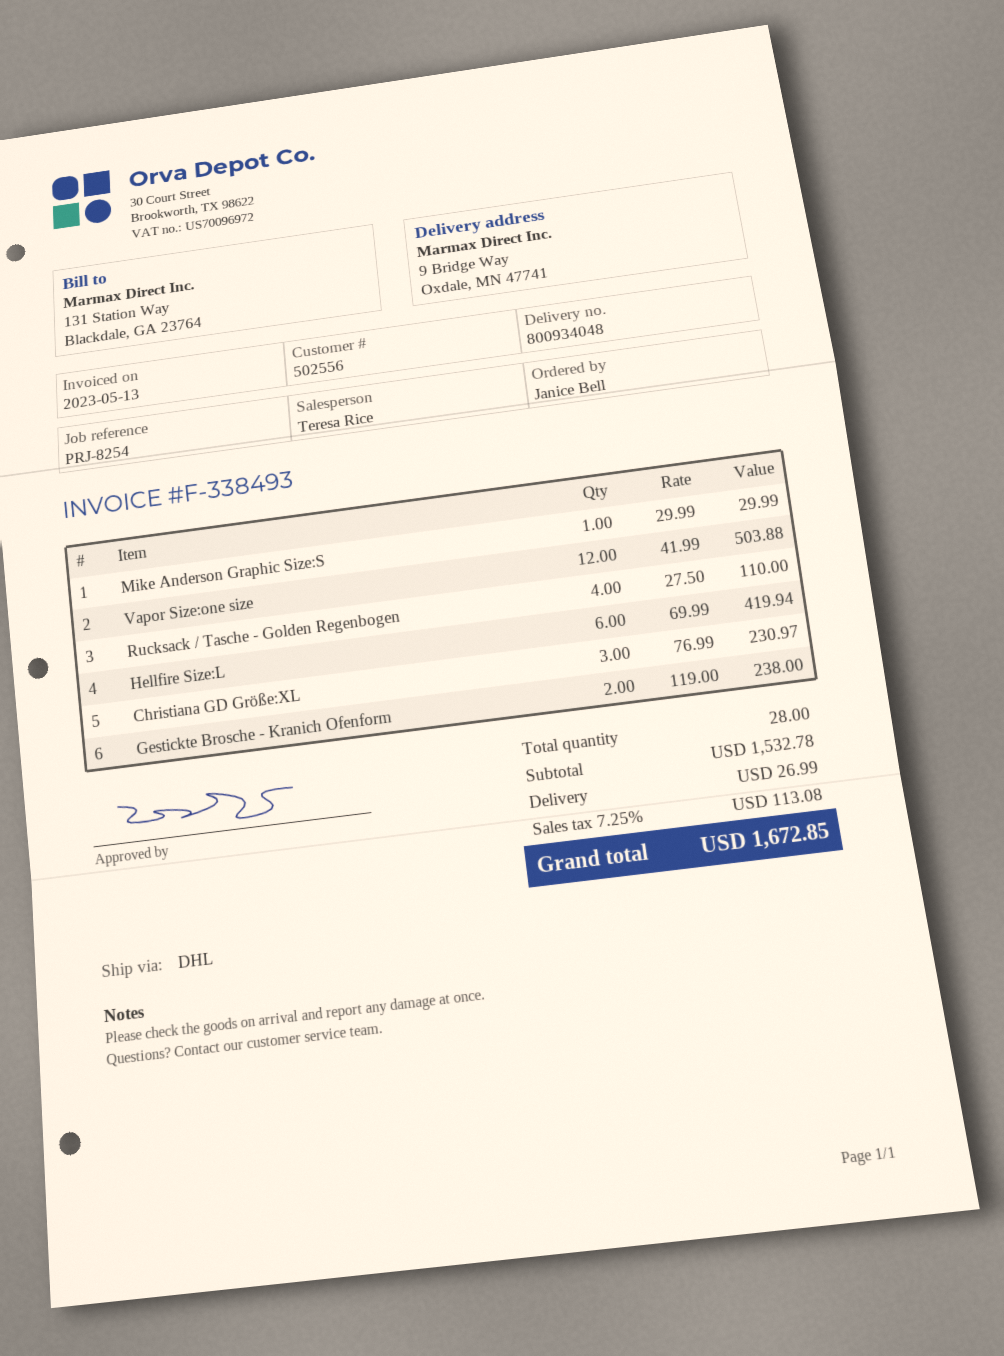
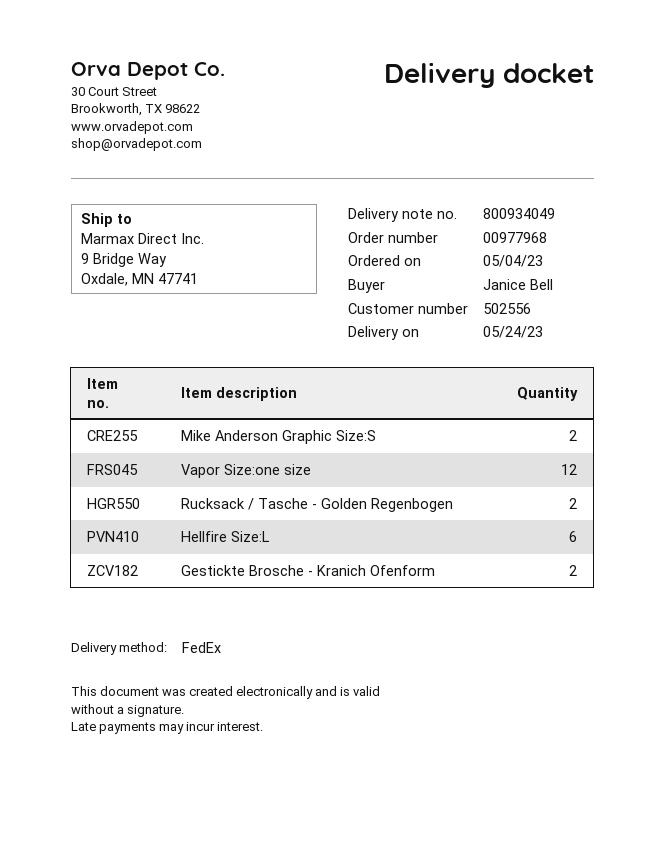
delivery note number: 800934048 -> 800934049
shipping method: DHL -> FedEx
Mike Anderson Graphic Size:S: 1 -> 2
Rucksack / Tasche - Golden Regenbogen: 4 -> 2
Christiana GD Größe:XL: 3 -> none

